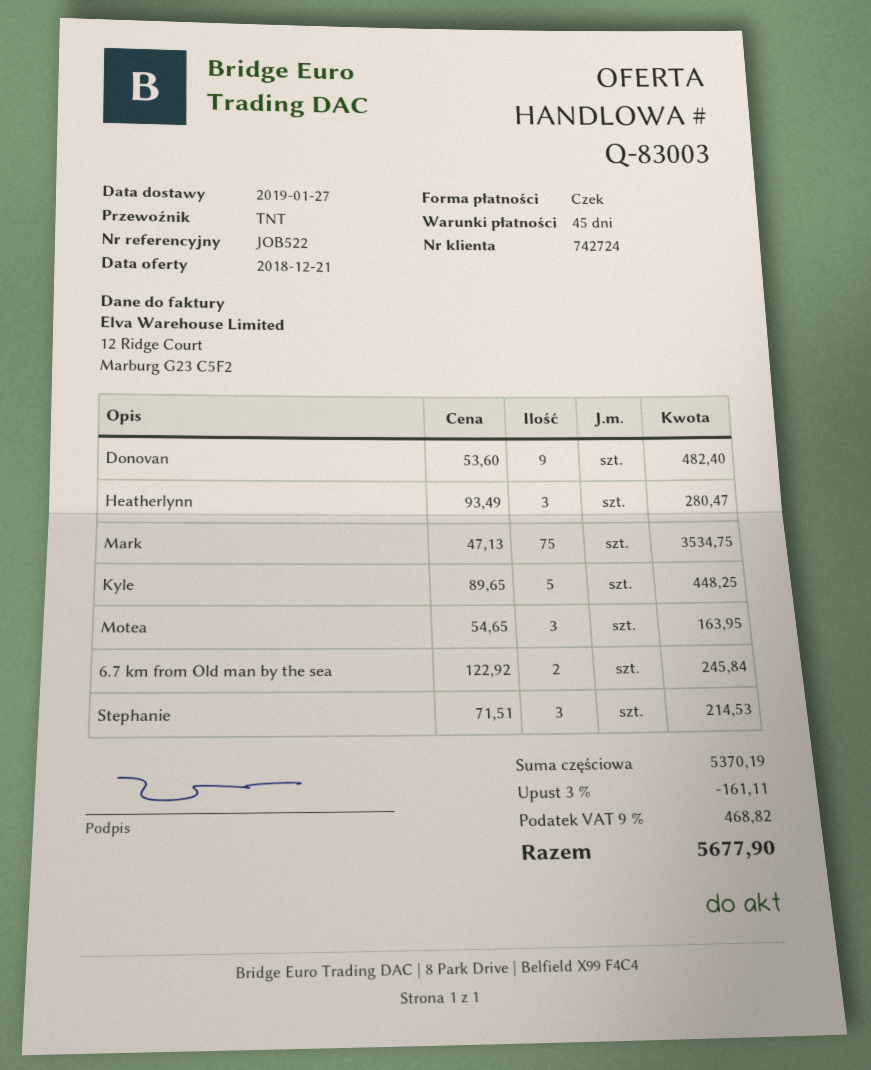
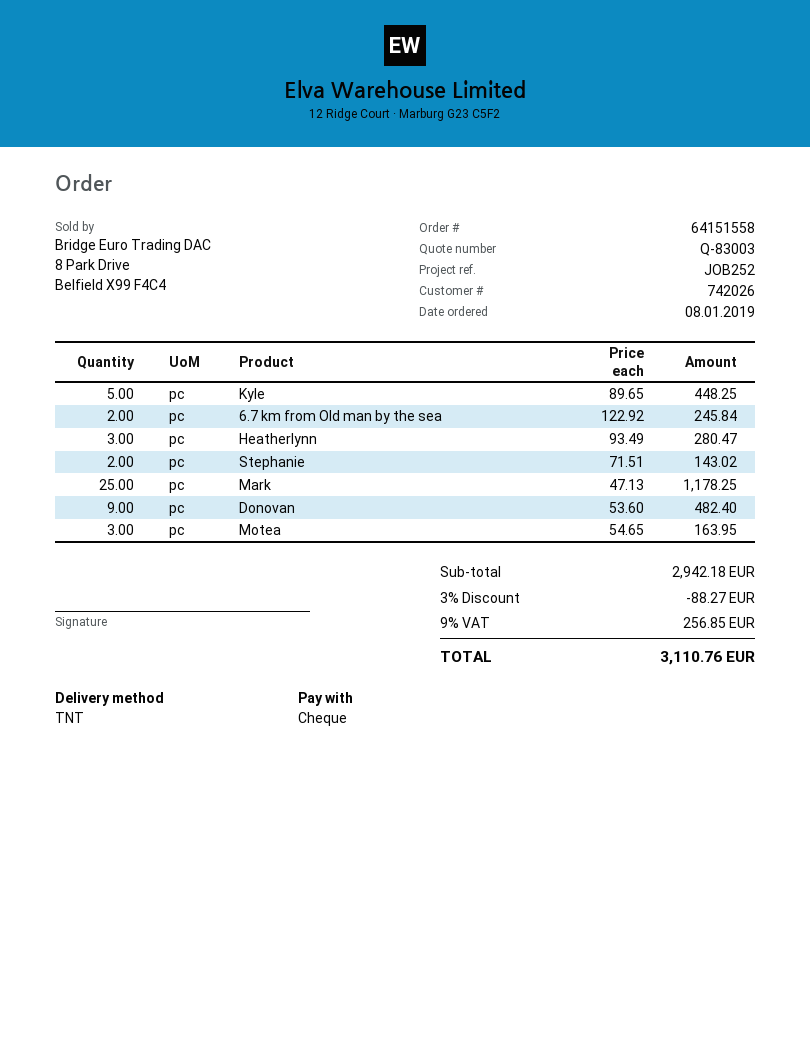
customer number: 742724 -> 742026
reference: JOB522 -> JOB252
Mark: 75 x 47.13 = 3534.75 -> 25 x 47.13 = 1178.25
Stephanie: 3 x 71.51 = 214.53 -> 2 x 71.51 = 143.02
subtotal: 5370.19 -> 2942.18
discount: 3% = 161.11 -> 3% = 88.27
tax: 9% = 468.82 -> 9% = 256.85
total: 5677.90 -> 3110.76

